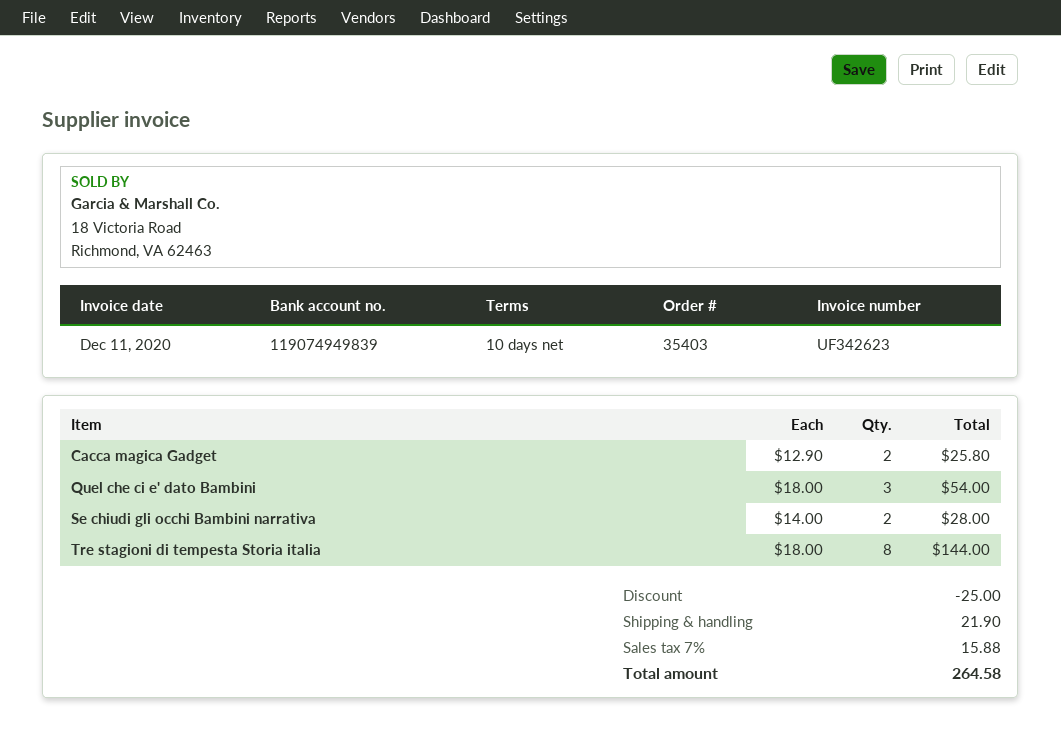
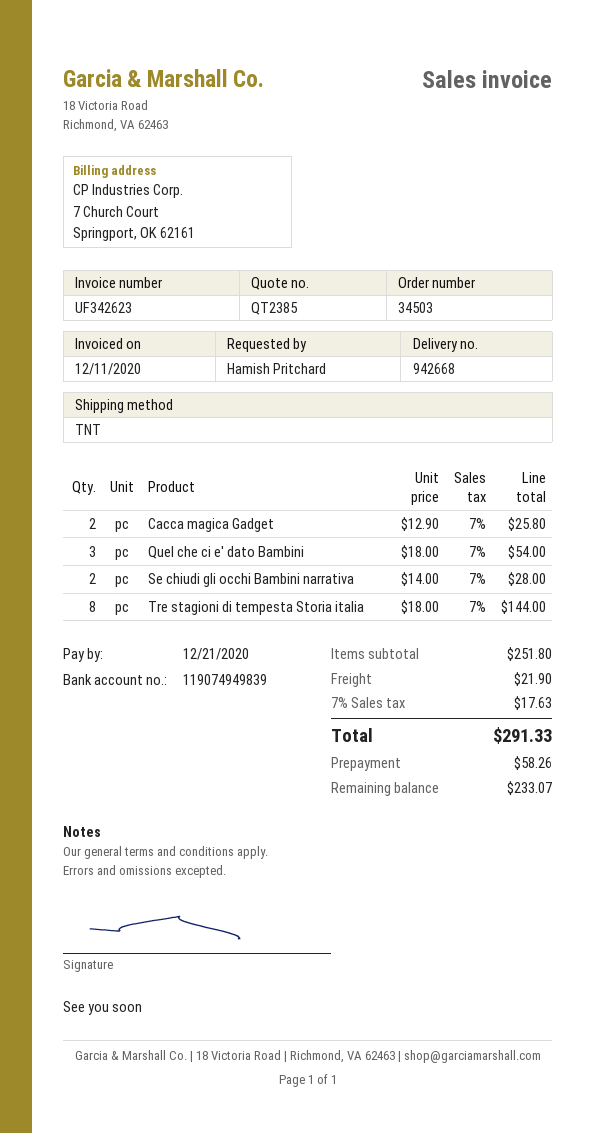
order number: 35403 -> 34503
discount: 25.00 -> none
tax: 7% = 15.88 -> 7% = 17.63
total: 264.58 -> 291.33

